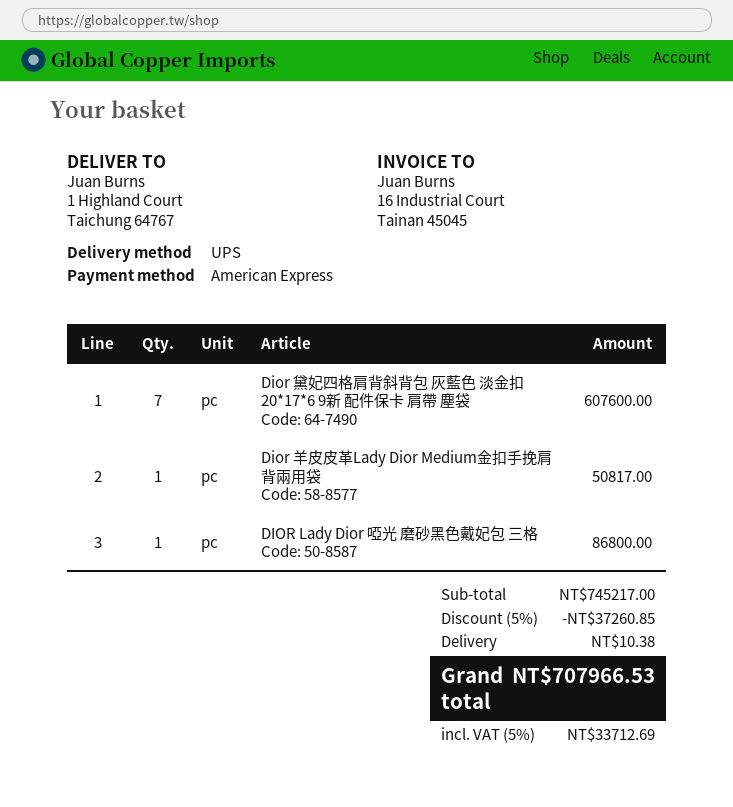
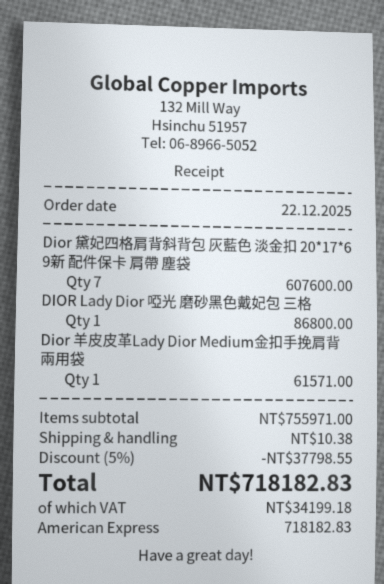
Dior 羊皮皮革Lady Dior Medium金扣手挽肩背兩用袋: 1 for 50817.00 -> 1 for 61571.00
subtotal: 745217.00 -> 755971.00
discount: 5% = 37260.85 -> 5% = 37798.55
tax: 33712.69 -> 34199.18
total: 707966.53 -> 718182.83

